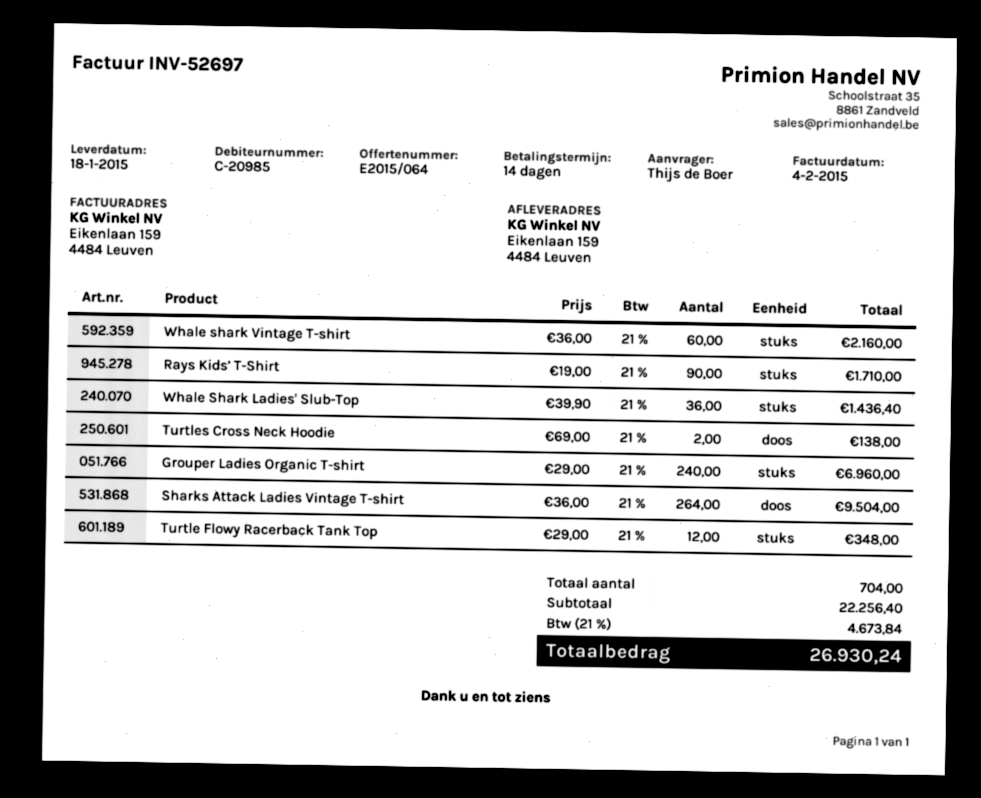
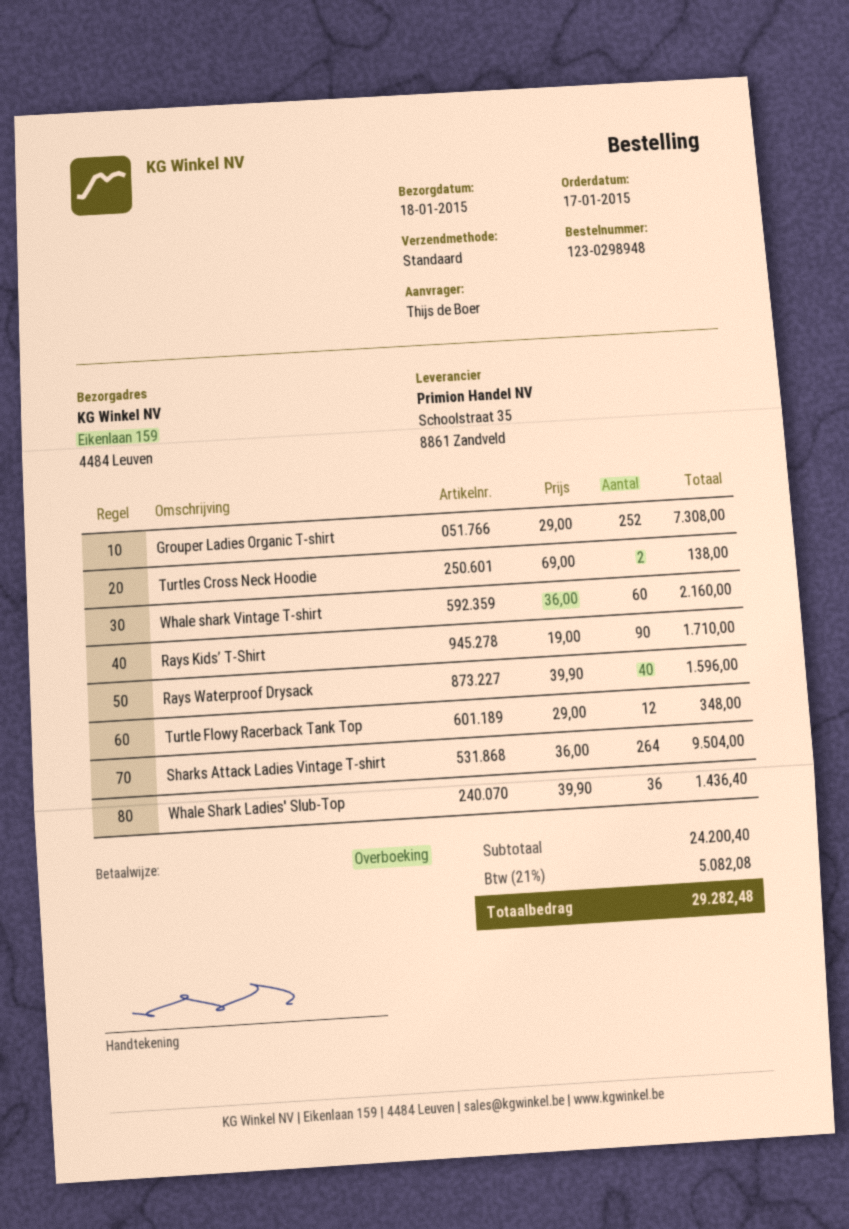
Grouper Ladies Organic T-shirt: 240 x 29.00 = 6960.00 -> 252 x 29.00 = 7308.00
Rays Waterproof Drysack: none -> 40 x 39.90 = 1596.00
subtotal: 22256.40 -> 24200.40
tax: 21% = 4673.84 -> 21% = 5082.08
total: 26930.24 -> 29282.48

